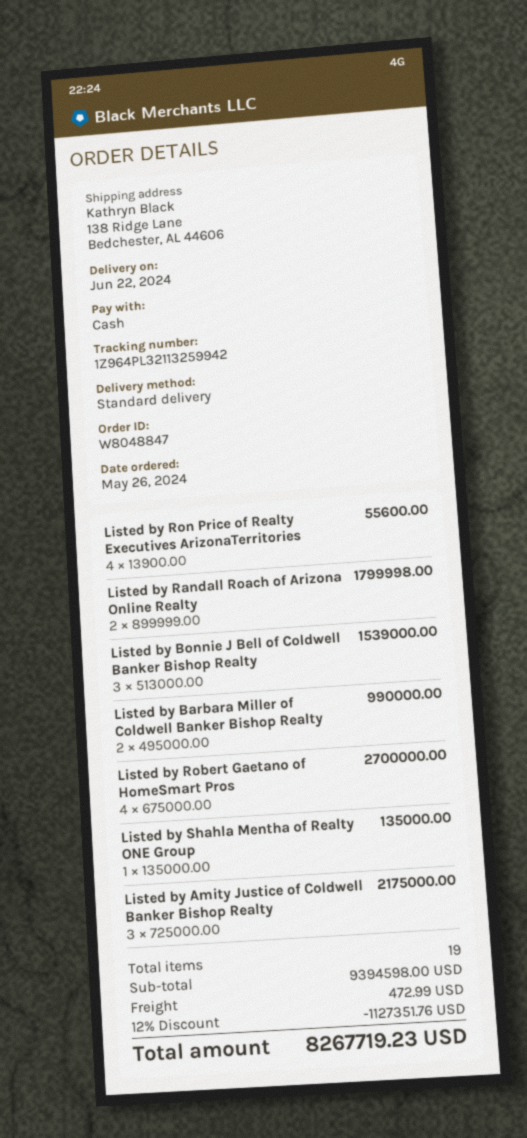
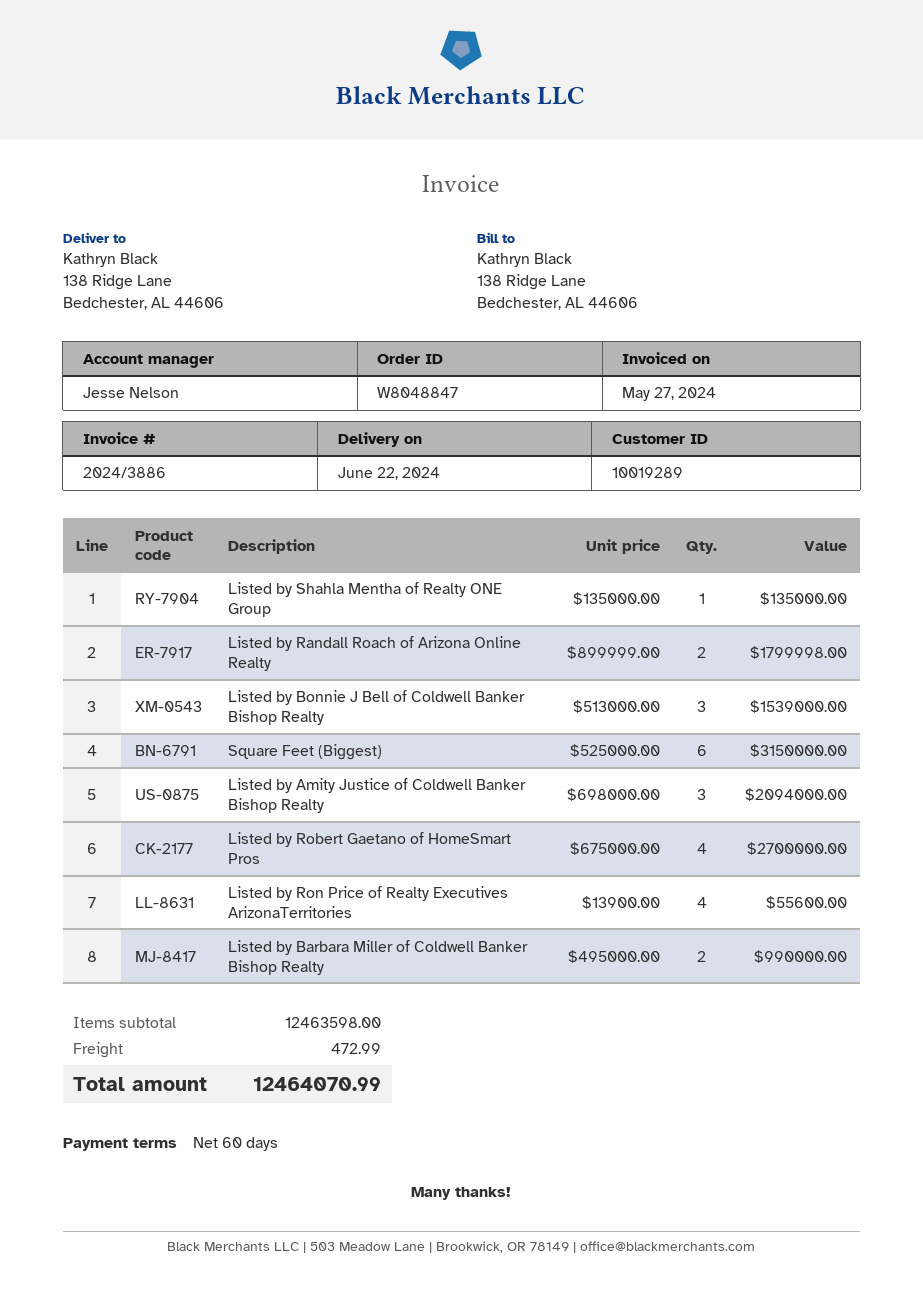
Listed by Amity Justice of Coldwell Banker Bishop Realty: 3 x 725000.00 = 2175000.00 -> 3 x 698000.00 = 2094000.00
Square Feet (Biggest): none -> 6 x 525000.00 = 3150000.00
subtotal: 9394598.00 -> 12463598.00
discount: 12% = 1127351.76 -> none
total: 8267719.23 -> 12464070.99

